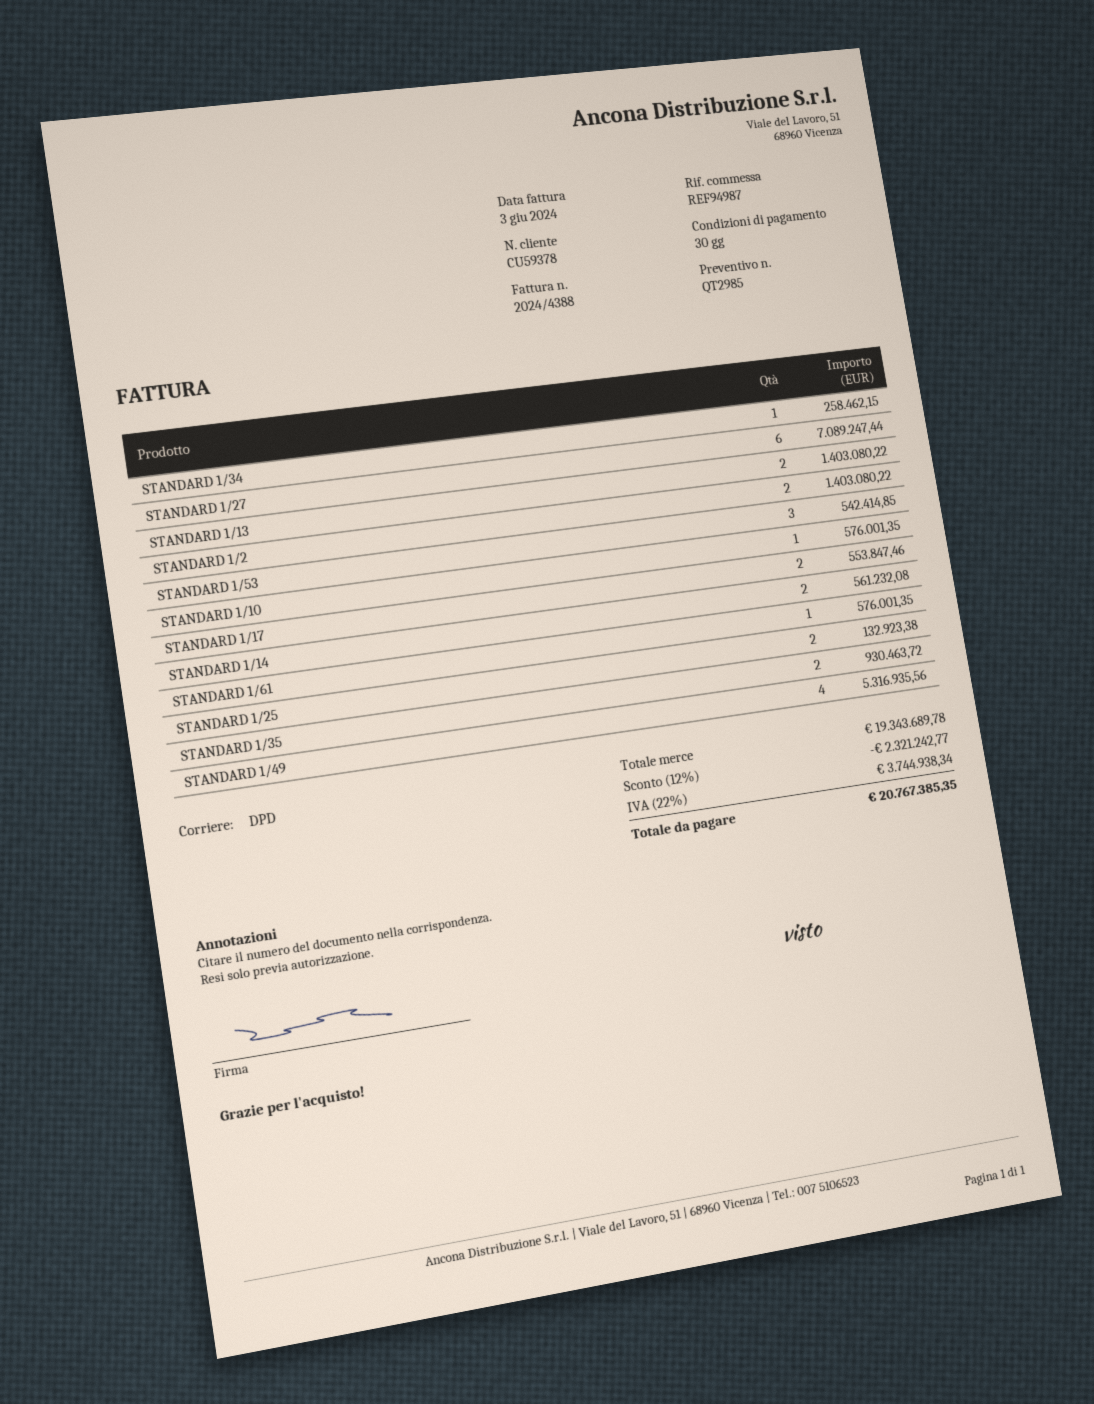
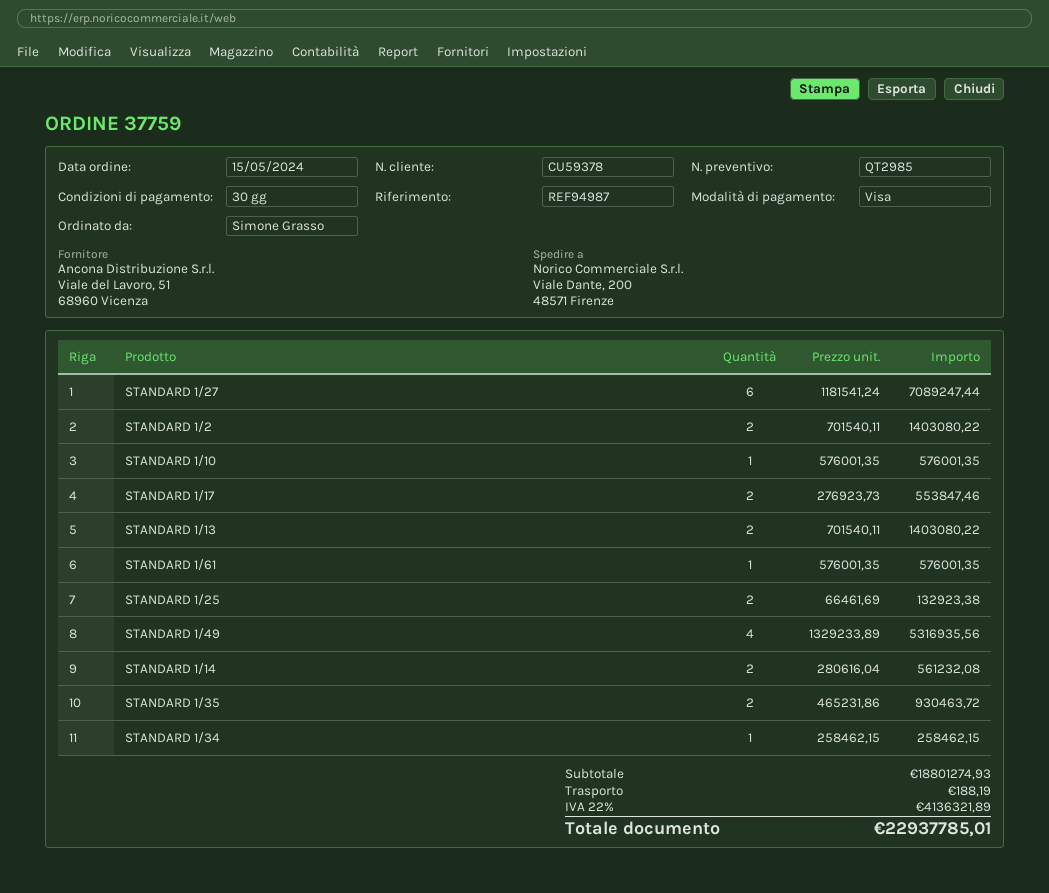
STANDARD 1/53: 3 for 542414.85 -> none
subtotal: 19343689.78 -> 18801274.93
discount: 12% = 2321242.77 -> none
shipping: none -> 188.19
tax: 22% = 3744938.34 -> 22% = 4136321.89
total: 20767385.35 -> 22937785.01

